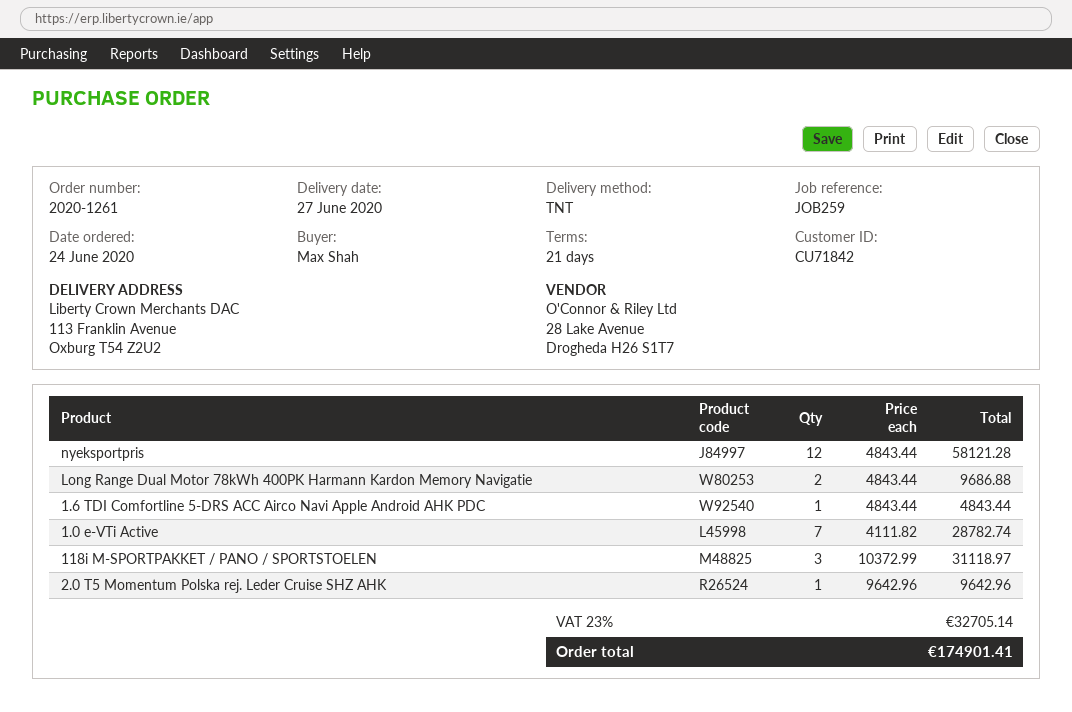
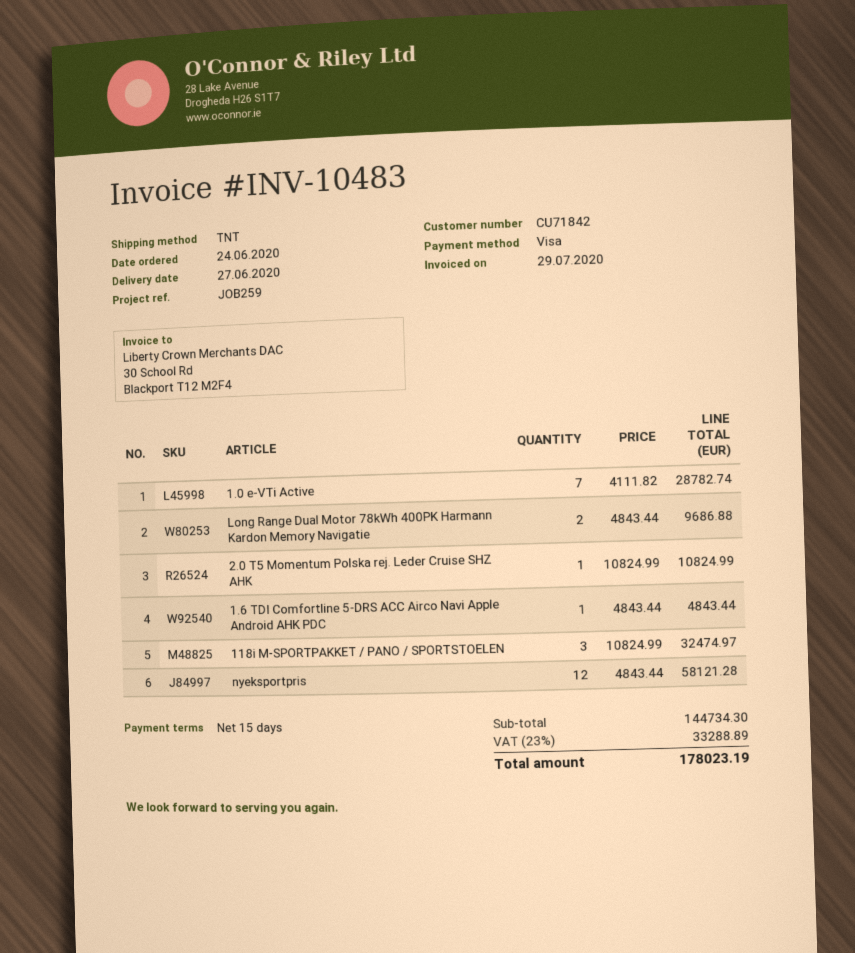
payment terms: 21 days -> 15 days
118i M-SPORTPAKKET / PANO / SPORTSTOELEN: 3 x 10372.99 = 31118.97 -> 3 x 10824.99 = 32474.97
2.0 T5 Momentum Polska rej. Leder Cruise SHZ AHK: 1 x 9642.96 = 9642.96 -> 1 x 10824.99 = 10824.99
tax: 23% = 32705.14 -> 23% = 33288.89
total: 174901.41 -> 178023.19

